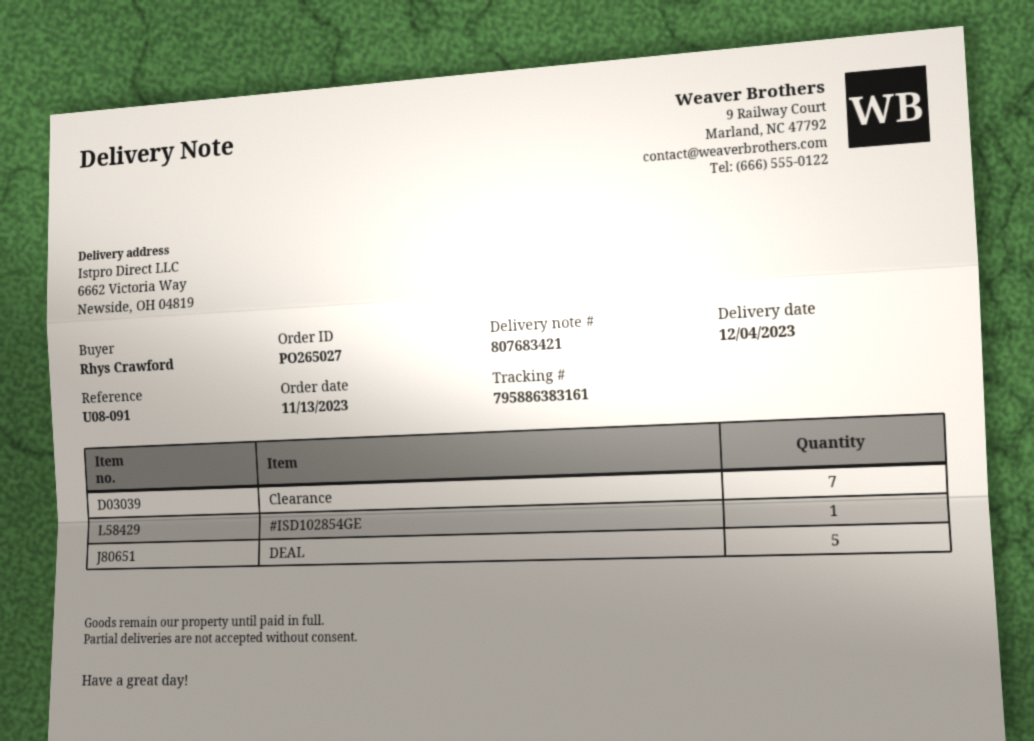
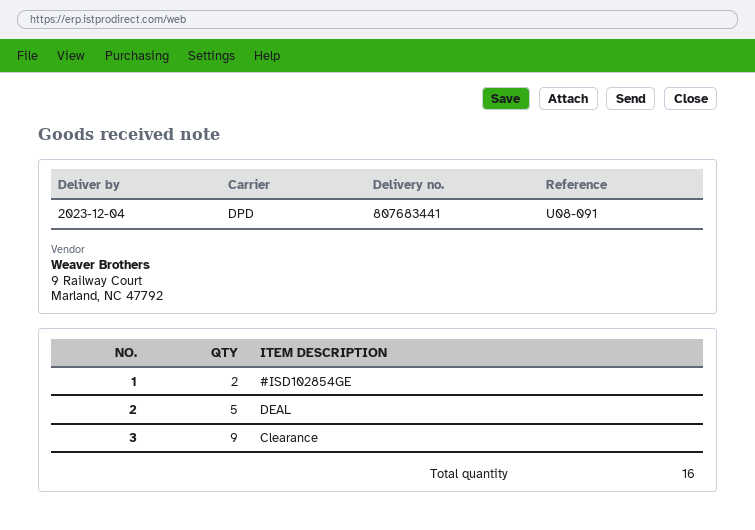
delivery note number: 807683421 -> 807683441
Clearance: 7 -> 9
#ISD102854GE: 1 -> 2

